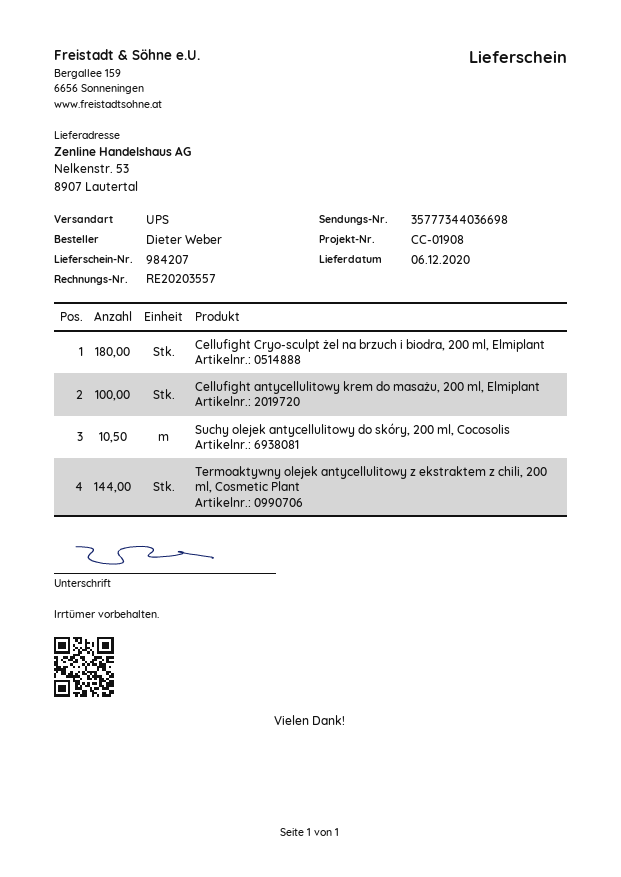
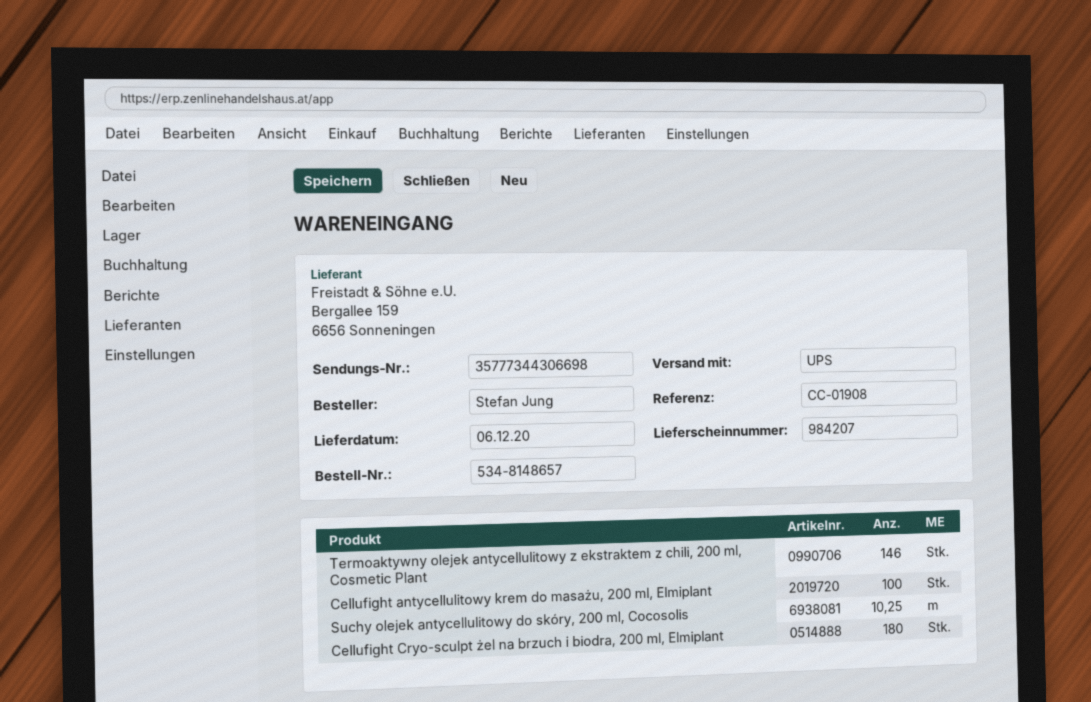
ordered by: Dieter Weber -> Stefan Jung
tracking number: 35777344036698 -> 35777344306698
Suchy olejek antycellulitowy do skóry, 200 ml, Cocosolis: 10.5 -> 10.25
Termoaktywny olejek antycellulitowy z ekstraktem z chili, 200 ml, Cosmetic Plant: 144 -> 146

